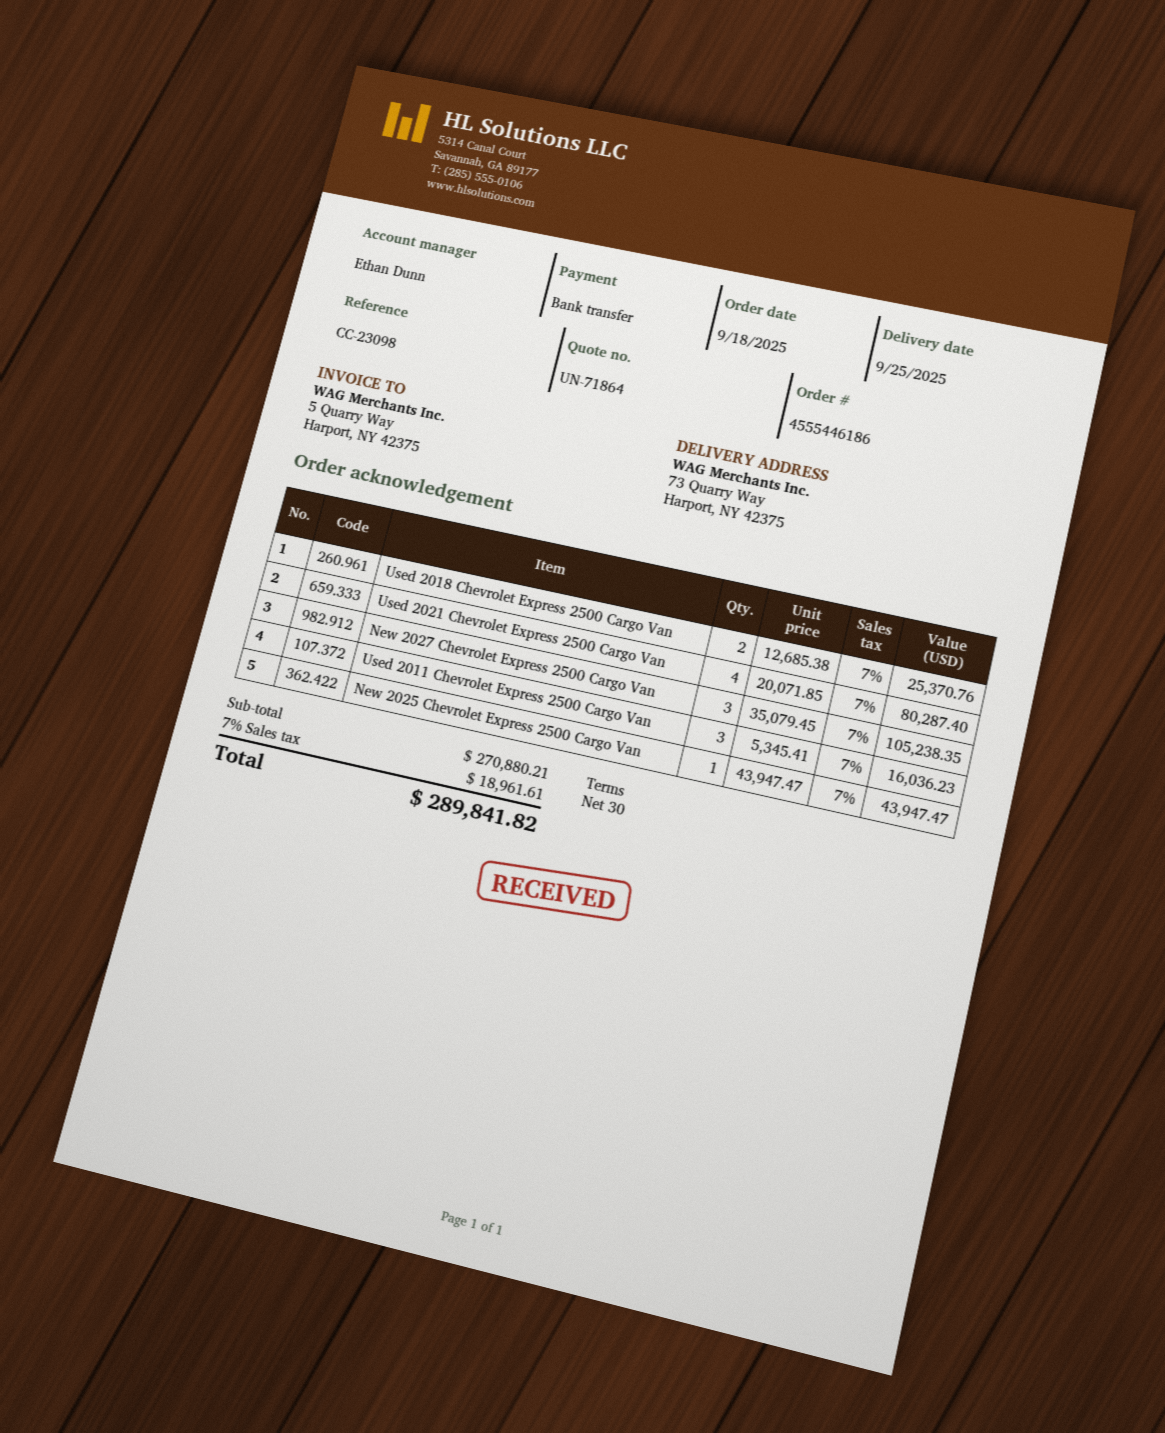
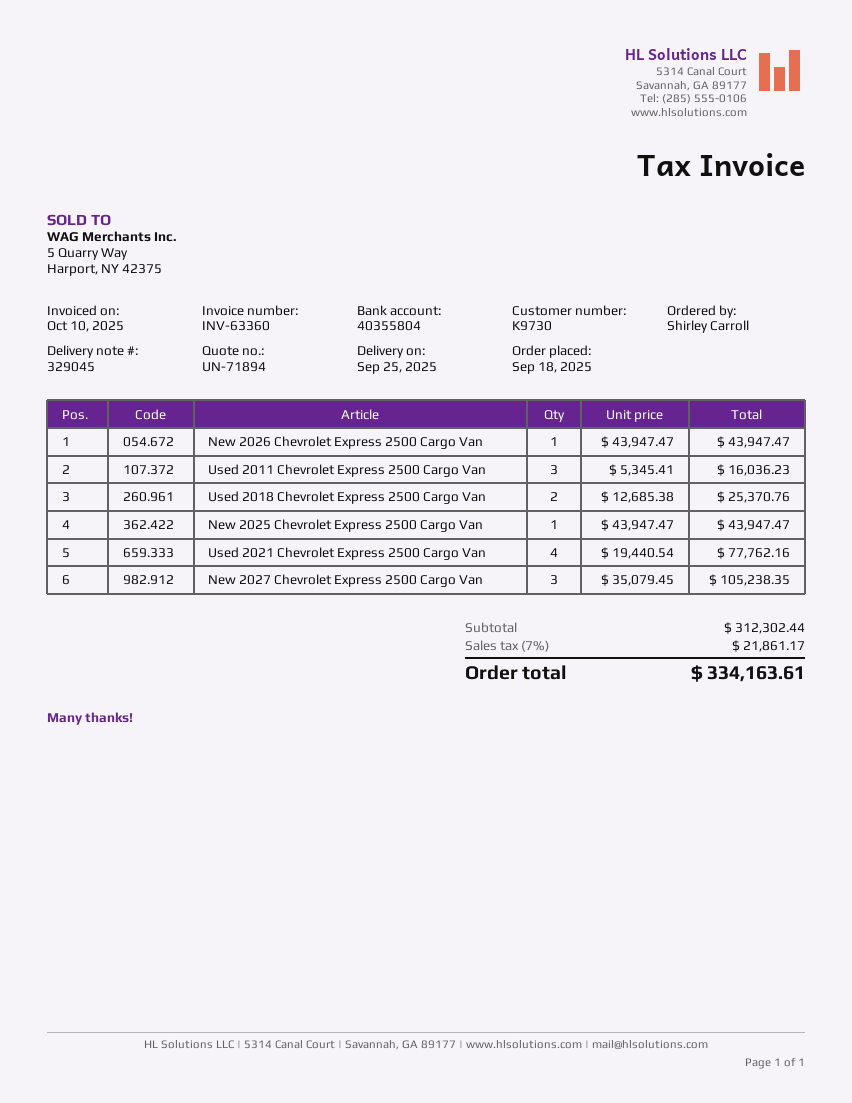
quote number: UN-71864 -> UN-71894
Used 2021 Chevrolet Express 2500 Cargo Van: 4 x 20071.85 = 80287.40 -> 4 x 19440.54 = 77762.16
New 2026 Chevrolet Express 2500 Cargo Van: none -> 1 x 43947.47 = 43947.47
subtotal: 270880.21 -> 312302.44
tax: 7% = 18961.61 -> 7% = 21861.17
total: 289841.82 -> 334163.61

